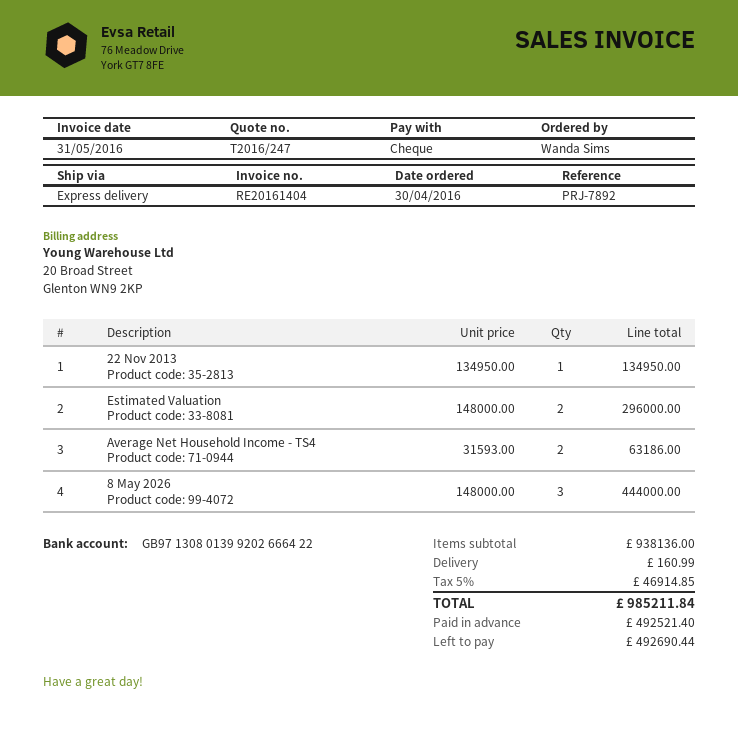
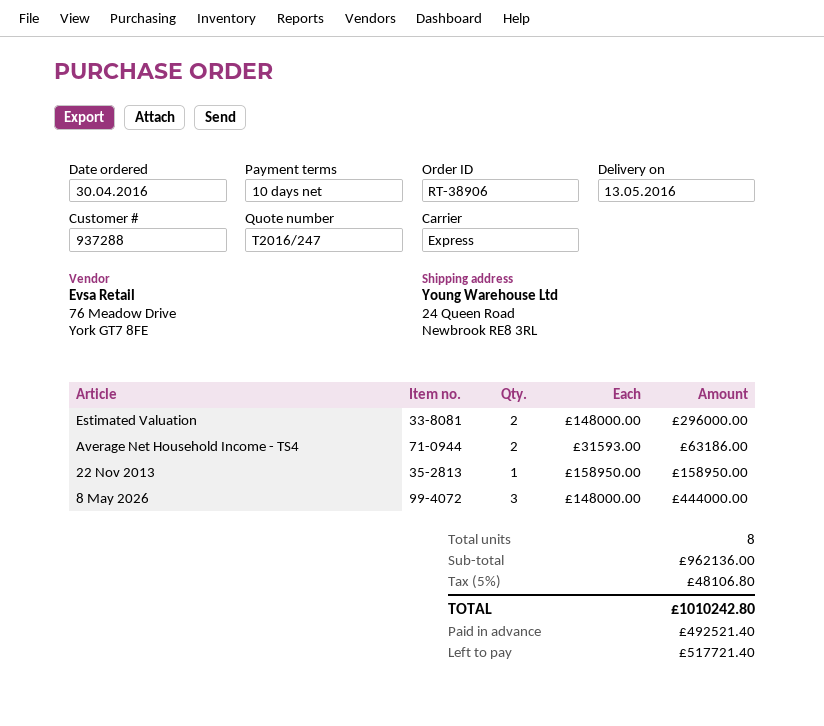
22 Nov 2013: 1 x 134950.00 = 134950.00 -> 1 x 158950.00 = 158950.00
subtotal: 938136.00 -> 962136.00
shipping: 160.99 -> none
tax: 5% = 46914.85 -> 5% = 48106.80
total: 985211.84 -> 1010242.80
balance: 492690.44 -> 517721.40

